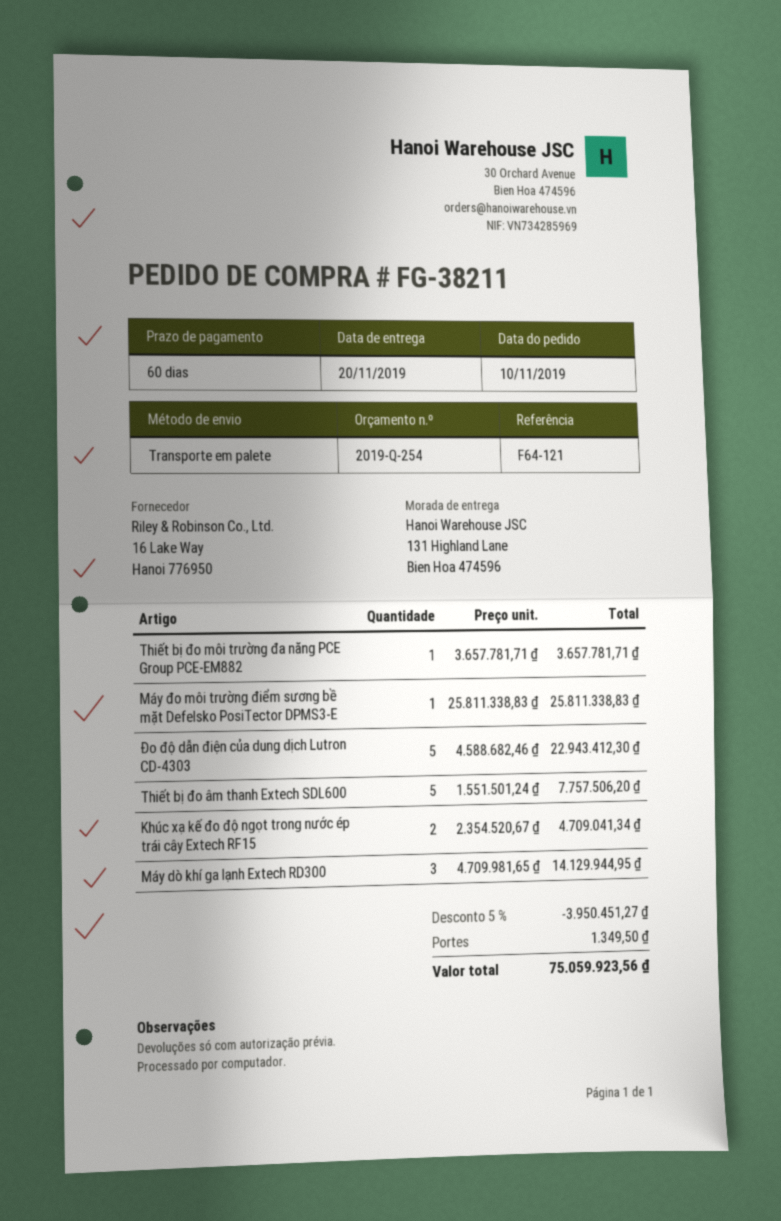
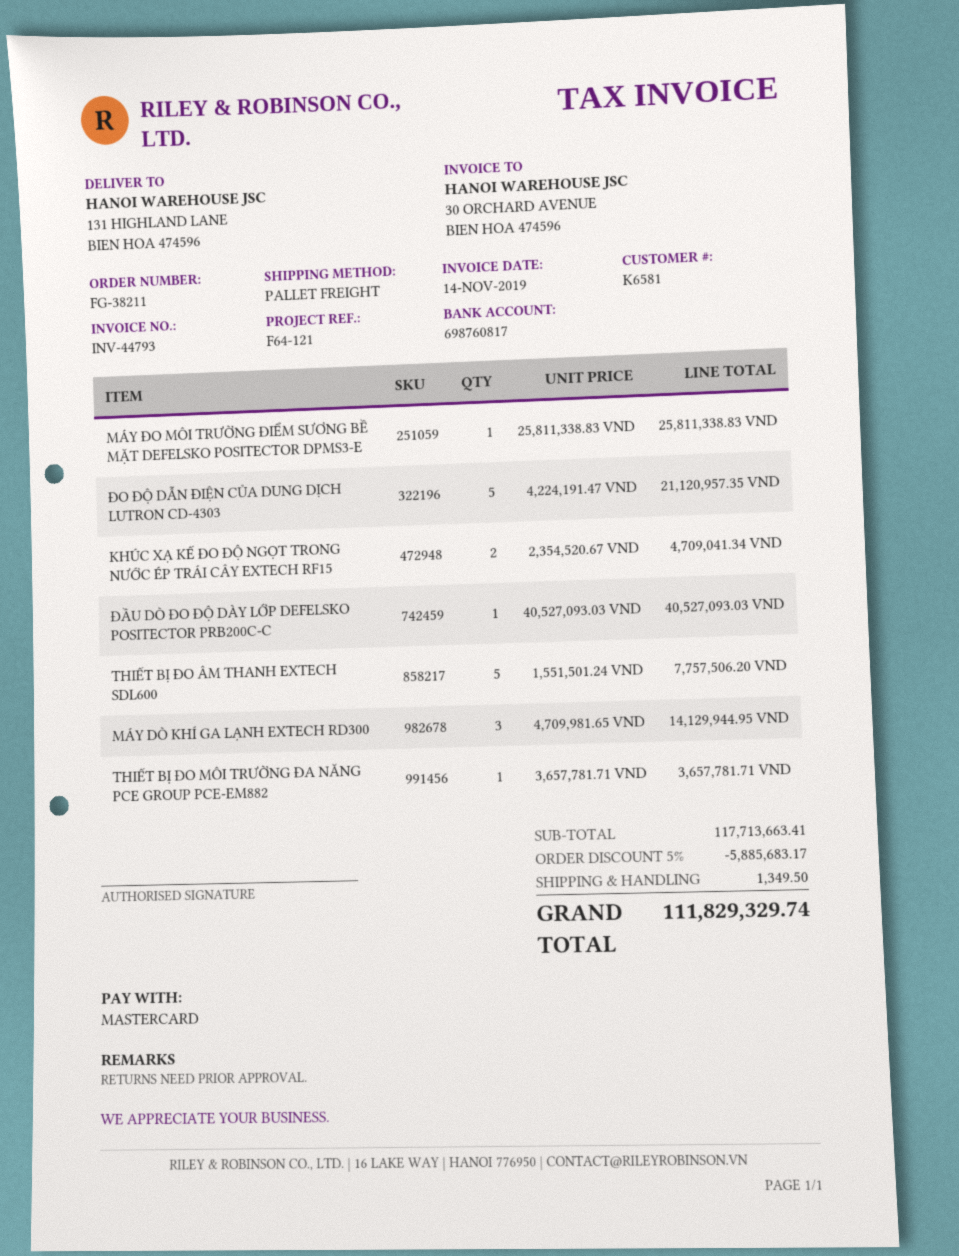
Đo độ dẫn điện của dung dịch Lutron CD-4303: 5 x 4588682.46 = 22943412.30 -> 5 x 4224191.47 = 21120957.35
ĐẦU DÒ ĐO ĐỘ DÀY LỚP DEFELSKO POSITECTOR PRB200C-C: none -> 1 x 40527093.03 = 40527093.03
discount: 5% = 3950451.27 -> 5% = 5885683.17
total: 75059923.56 -> 111829329.74

